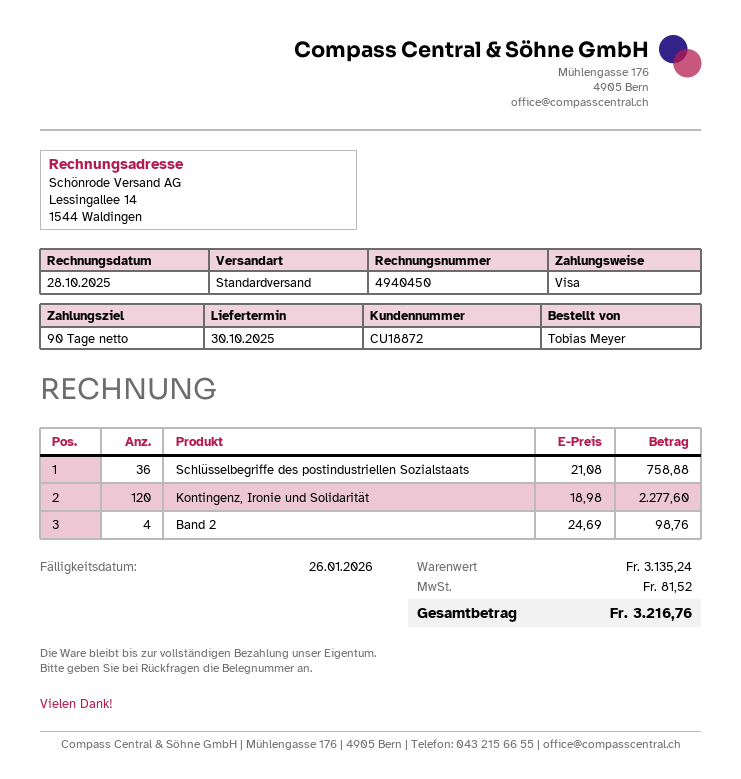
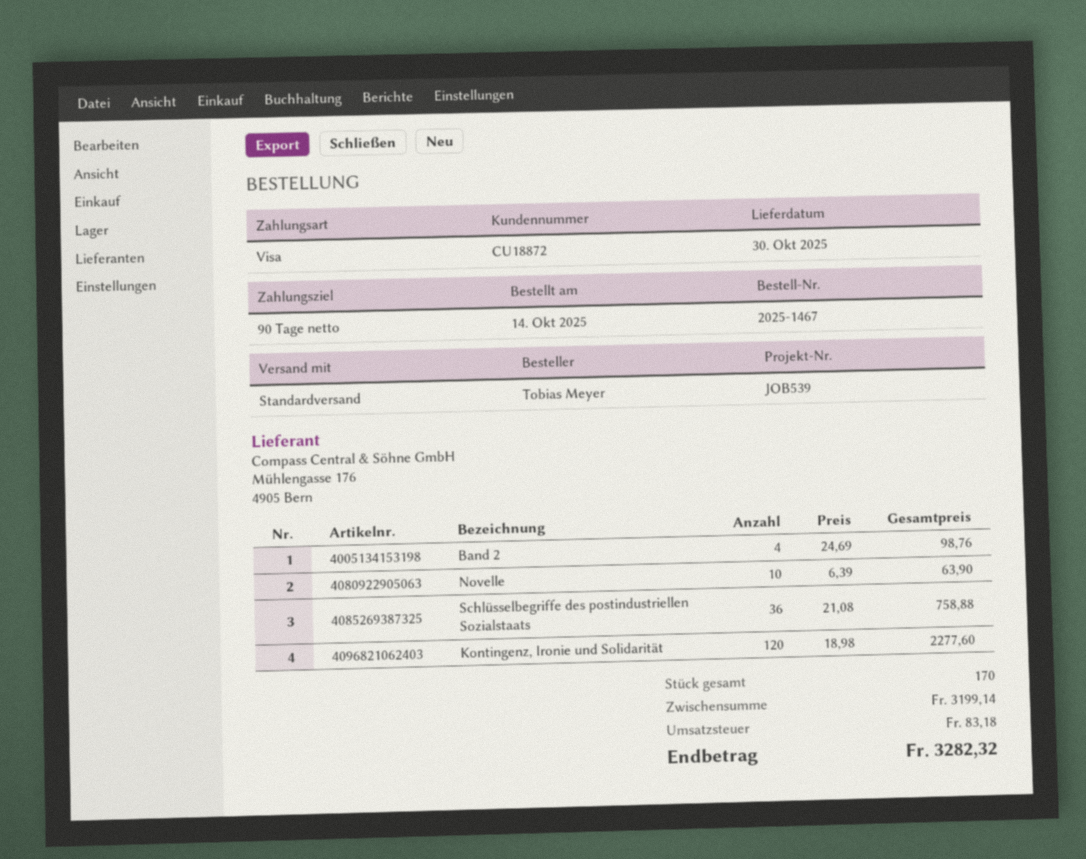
Novelle: none -> 10 x 6.39 = 63.90
subtotal: 3135.24 -> 3199.14
tax: 81.52 -> 83.18
total: 3216.76 -> 3282.32

